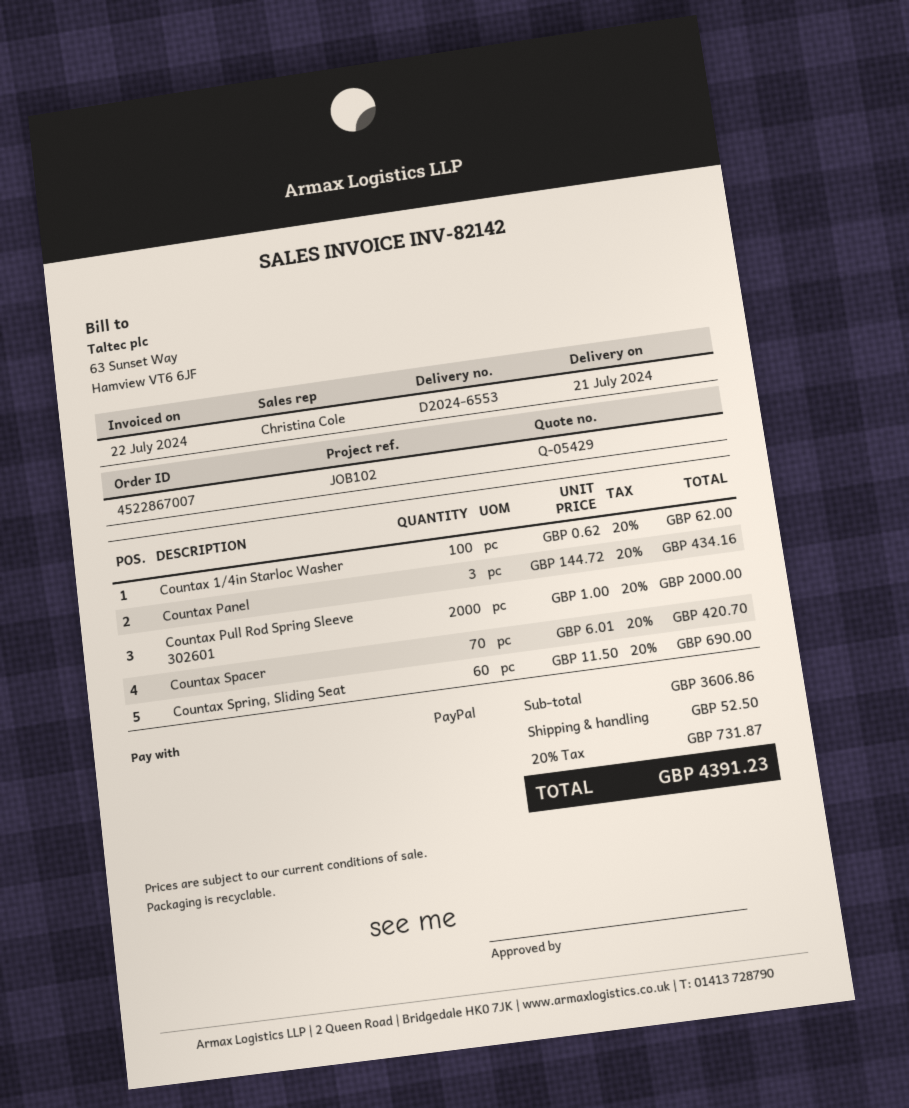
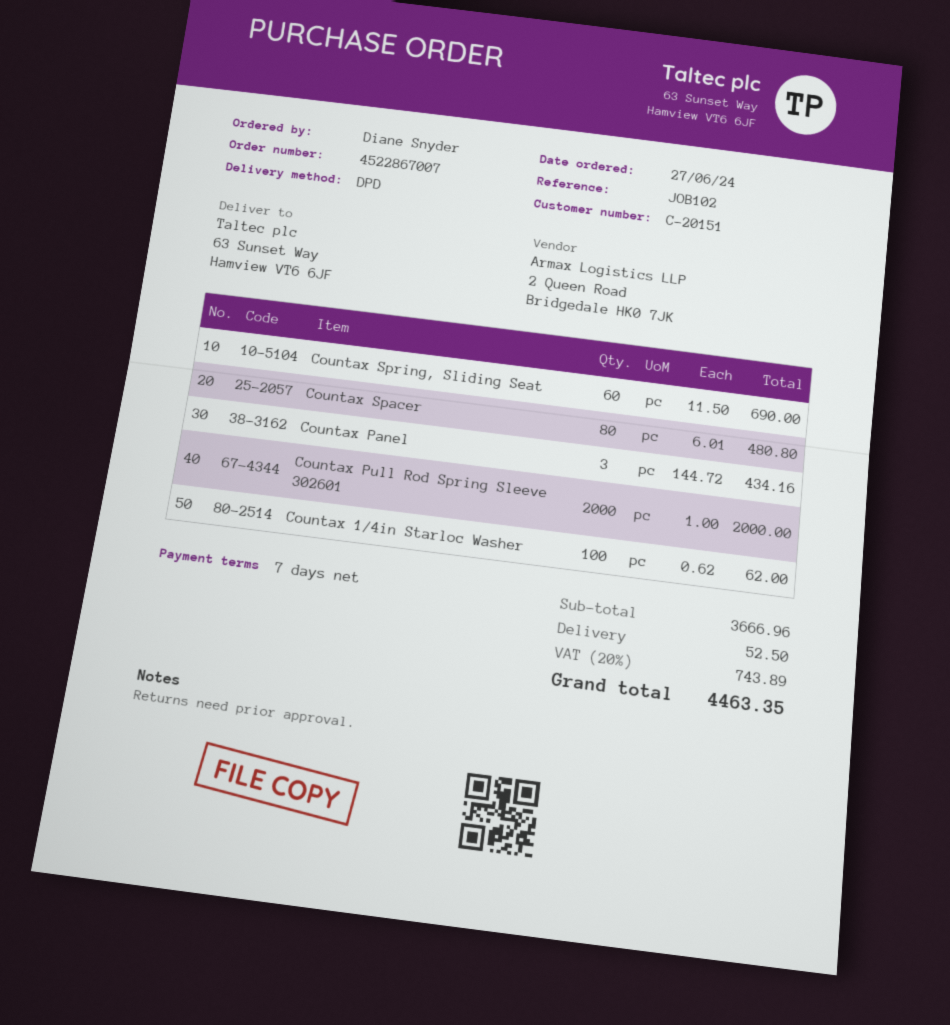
Countax Spacer: 70 x 6.01 = 420.70 -> 80 x 6.01 = 480.80
subtotal: 3606.86 -> 3666.96
tax: 20% = 731.87 -> 20% = 743.89
total: 4391.23 -> 4463.35

